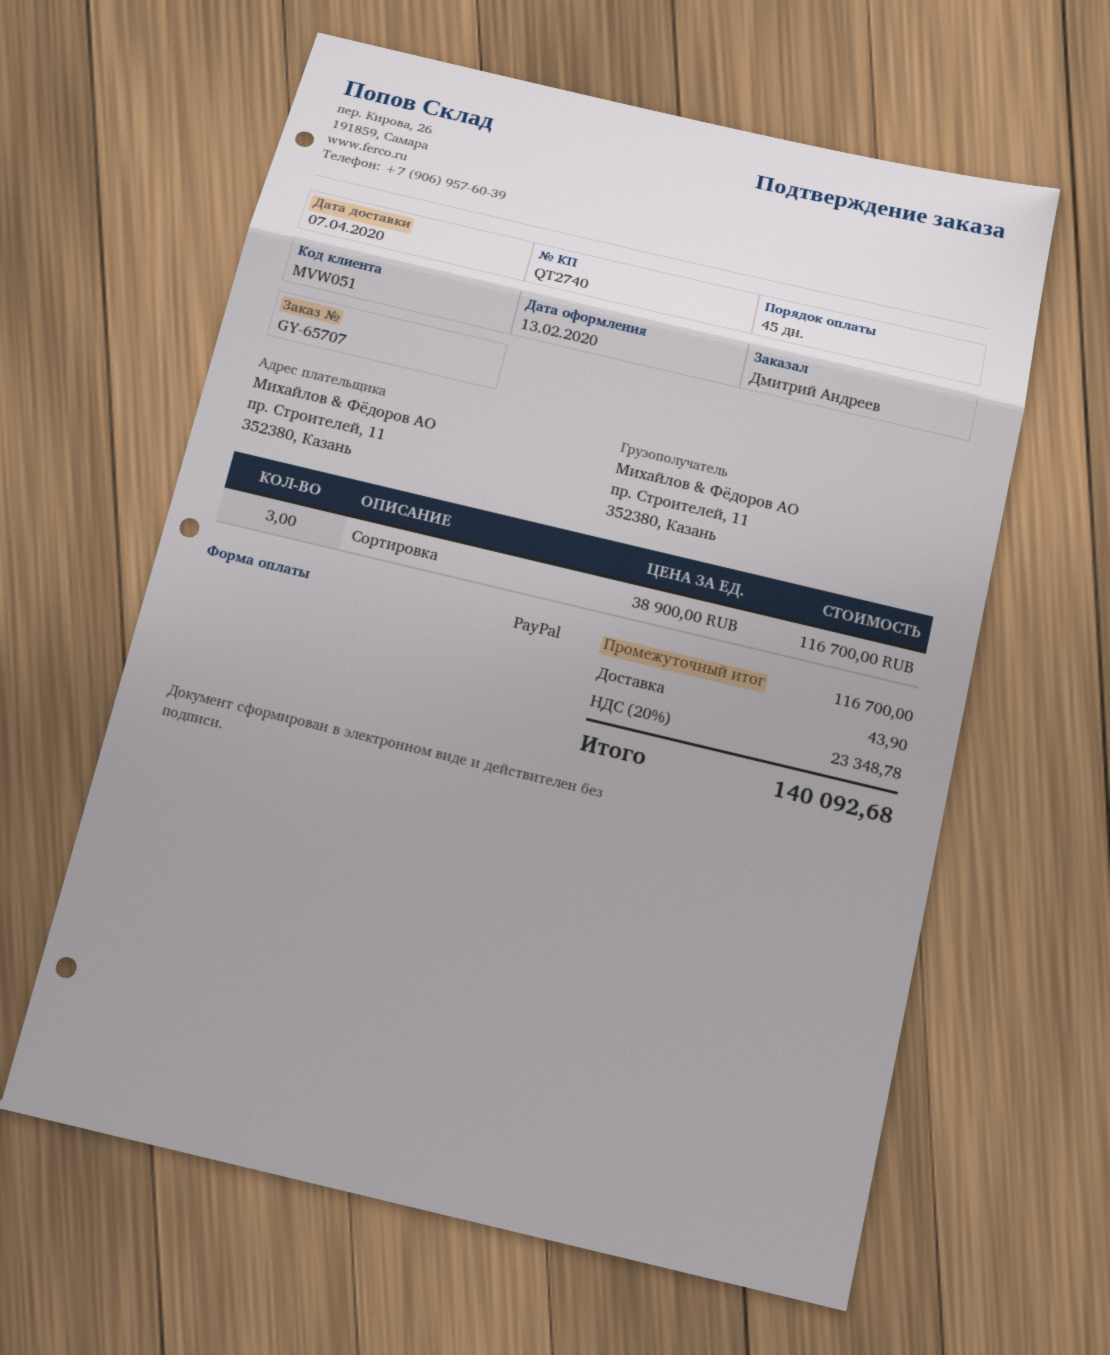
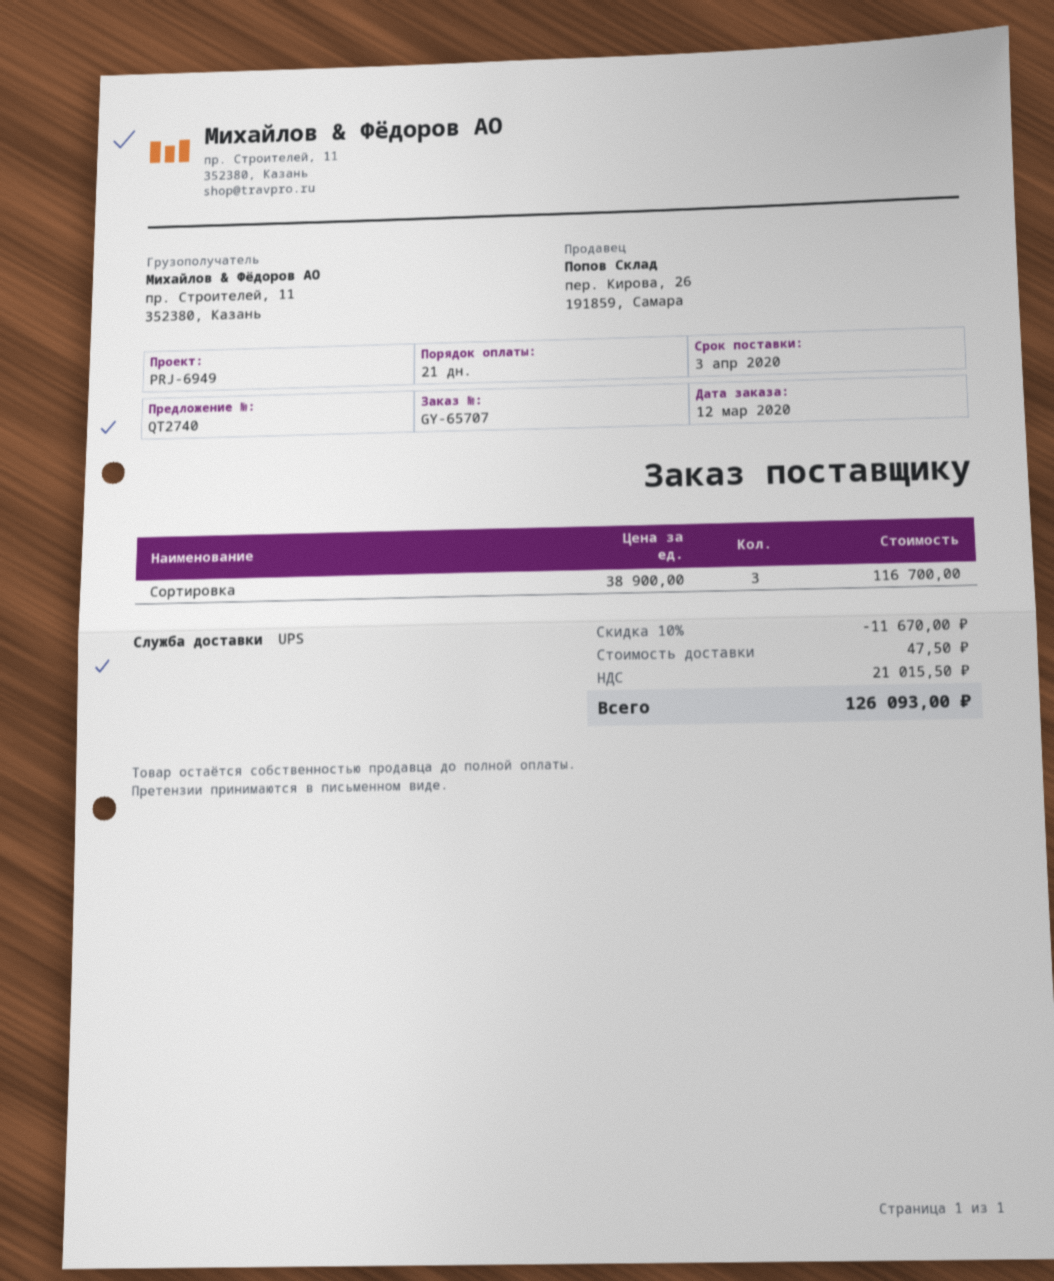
order date: 2020-02-13 -> 2020-03-12
delivery date: 2020-04-07 -> 2020-04-03
payment terms: 45 days -> 21 days
discount: none -> 10% = 11670.00
shipping: 43.90 -> 47.50
tax: 23348.78 -> 21015.50
total: 140092.68 -> 126093.00

